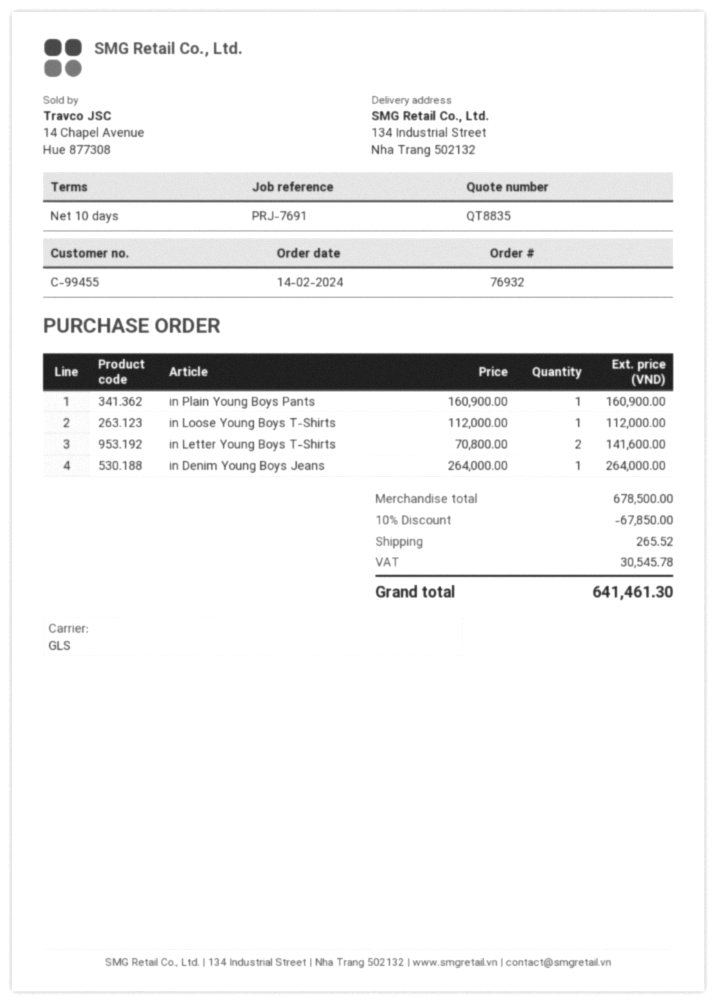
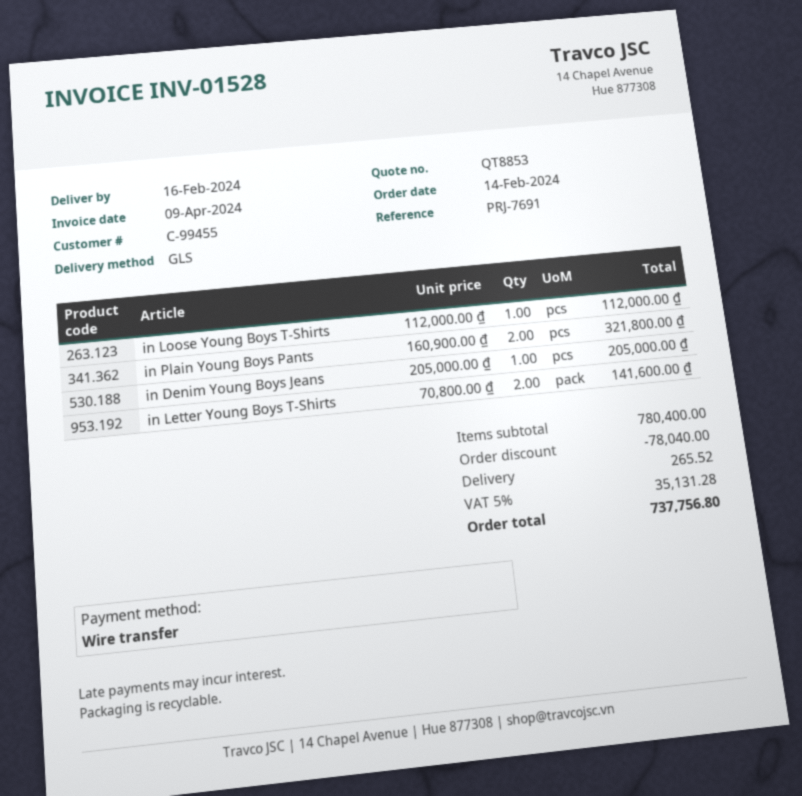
quote number: QT8835 -> QT8853
in Plain Young Boys Pants: 1 x 160900.00 = 160900.00 -> 2 x 160900.00 = 321800.00
in Denim Young Boys Jeans: 1 x 264000.00 = 264000.00 -> 1 x 205000.00 = 205000.00
subtotal: 678500.00 -> 780400.00
discount: 67850.00 -> 78040.00
tax: 30545.78 -> 35131.28
total: 641461.30 -> 737756.80

